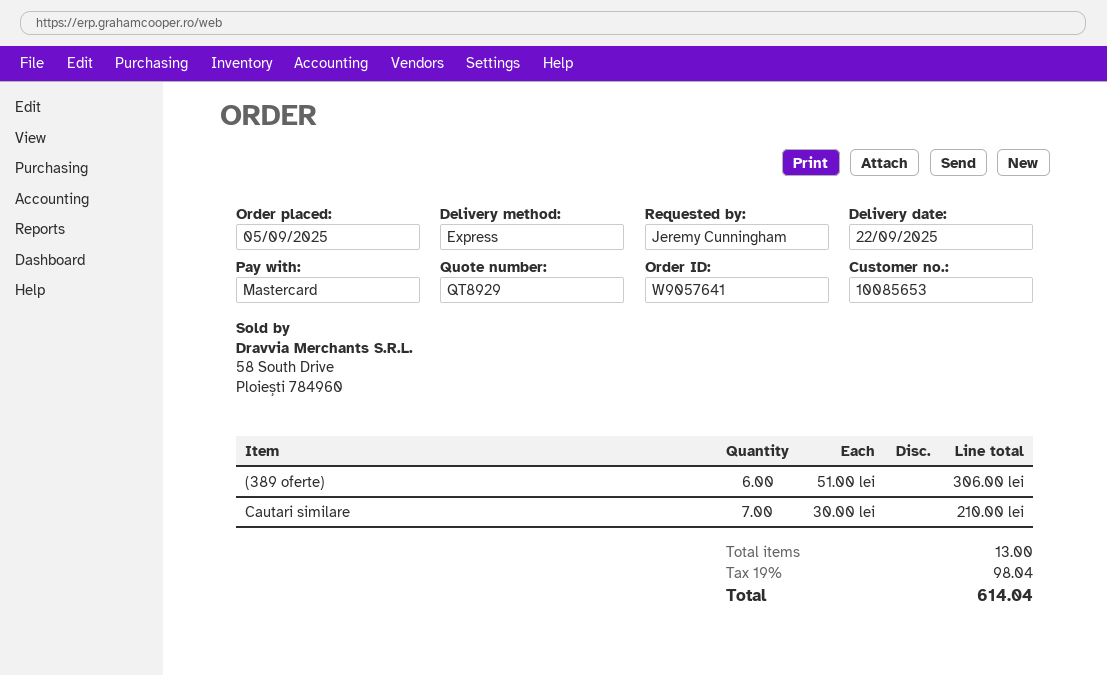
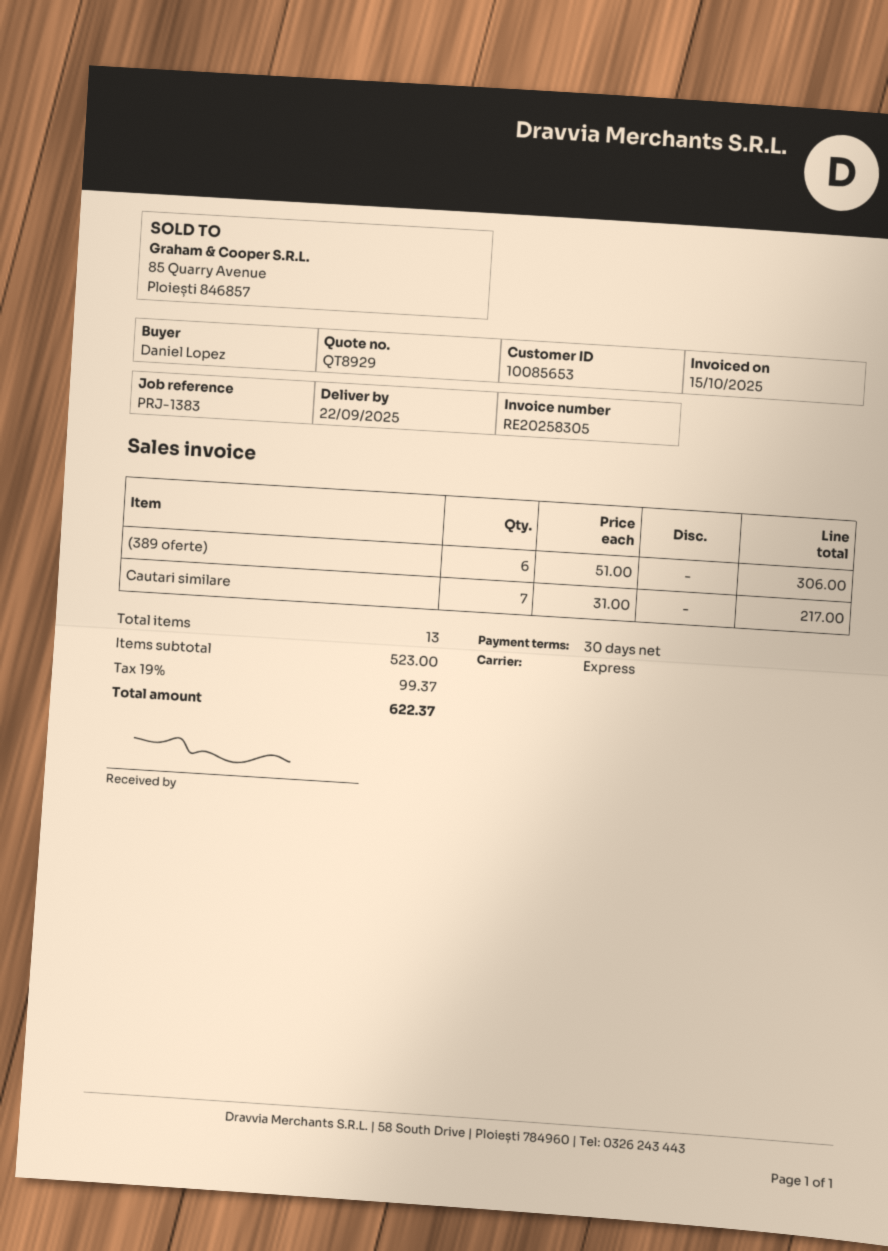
ordered by: Jeremy Cunningham -> Daniel Lopez
Cautari similare: 7 x 30.00 = 210.00 -> 7 x 31.00 = 217.00
tax: 19% = 98.04 -> 19% = 99.37
total: 614.04 -> 622.37

